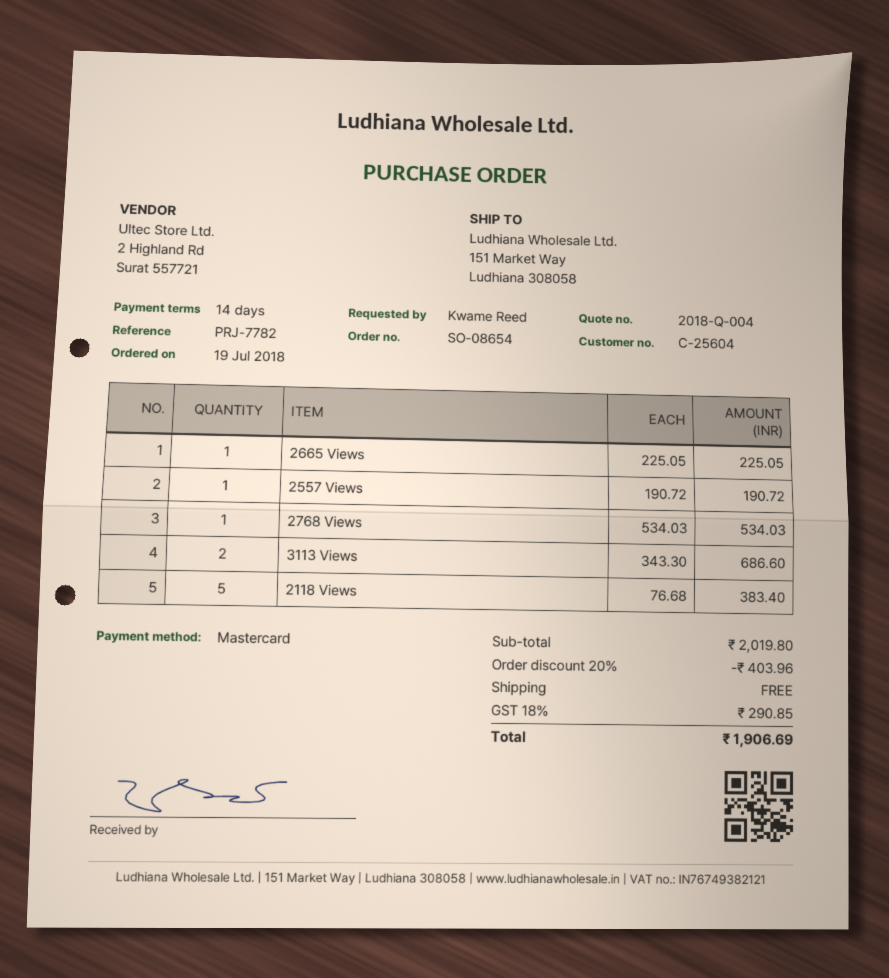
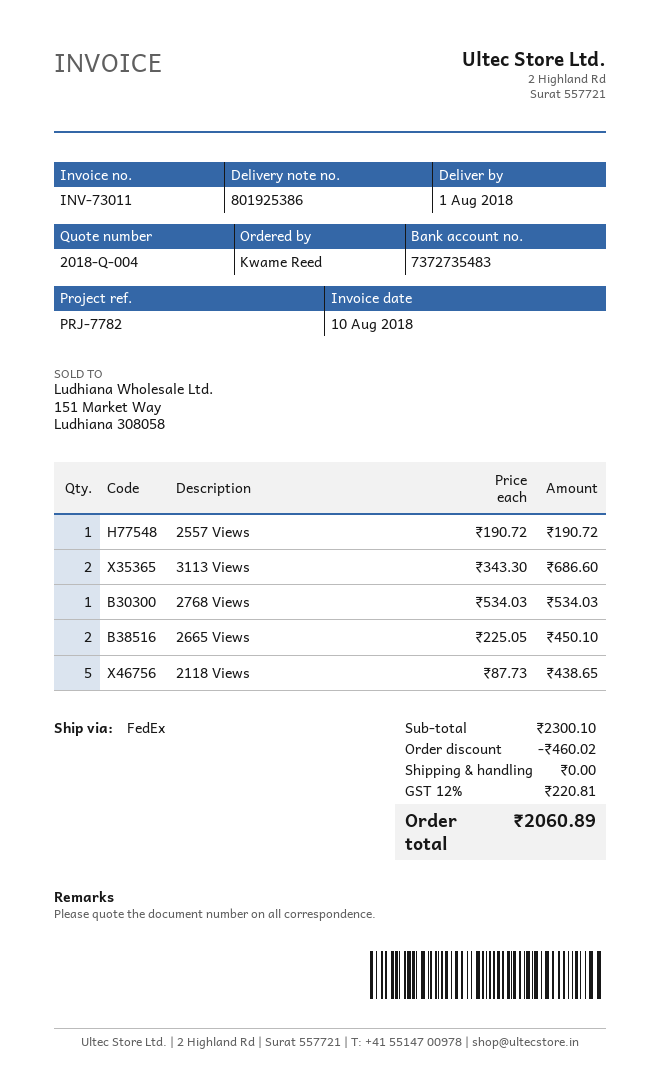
2665 Views: 1 x 225.05 = 225.05 -> 2 x 225.05 = 450.10
2118 Views: 5 x 76.68 = 383.40 -> 5 x 87.73 = 438.65
subtotal: 2019.80 -> 2300.10
discount: 403.96 -> 460.02
tax: 18% = 290.85 -> 12% = 220.81
total: 1906.69 -> 2060.89

